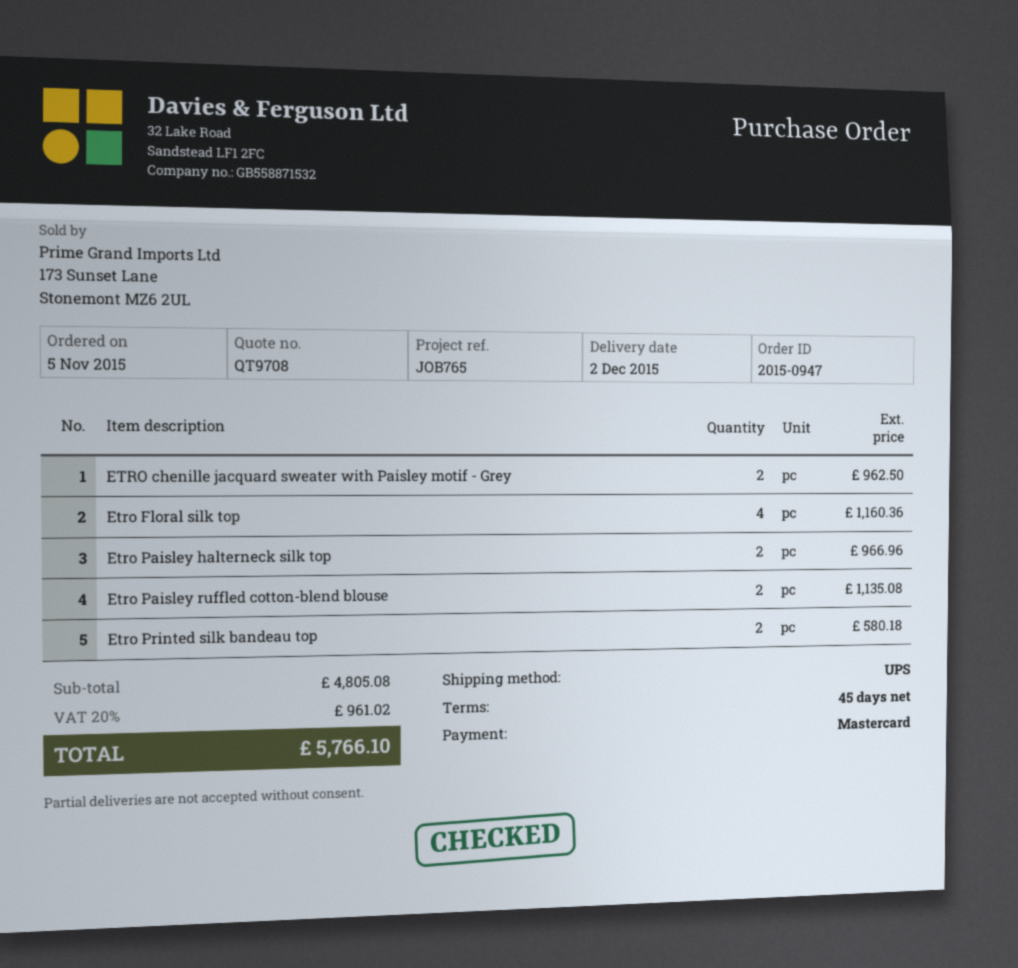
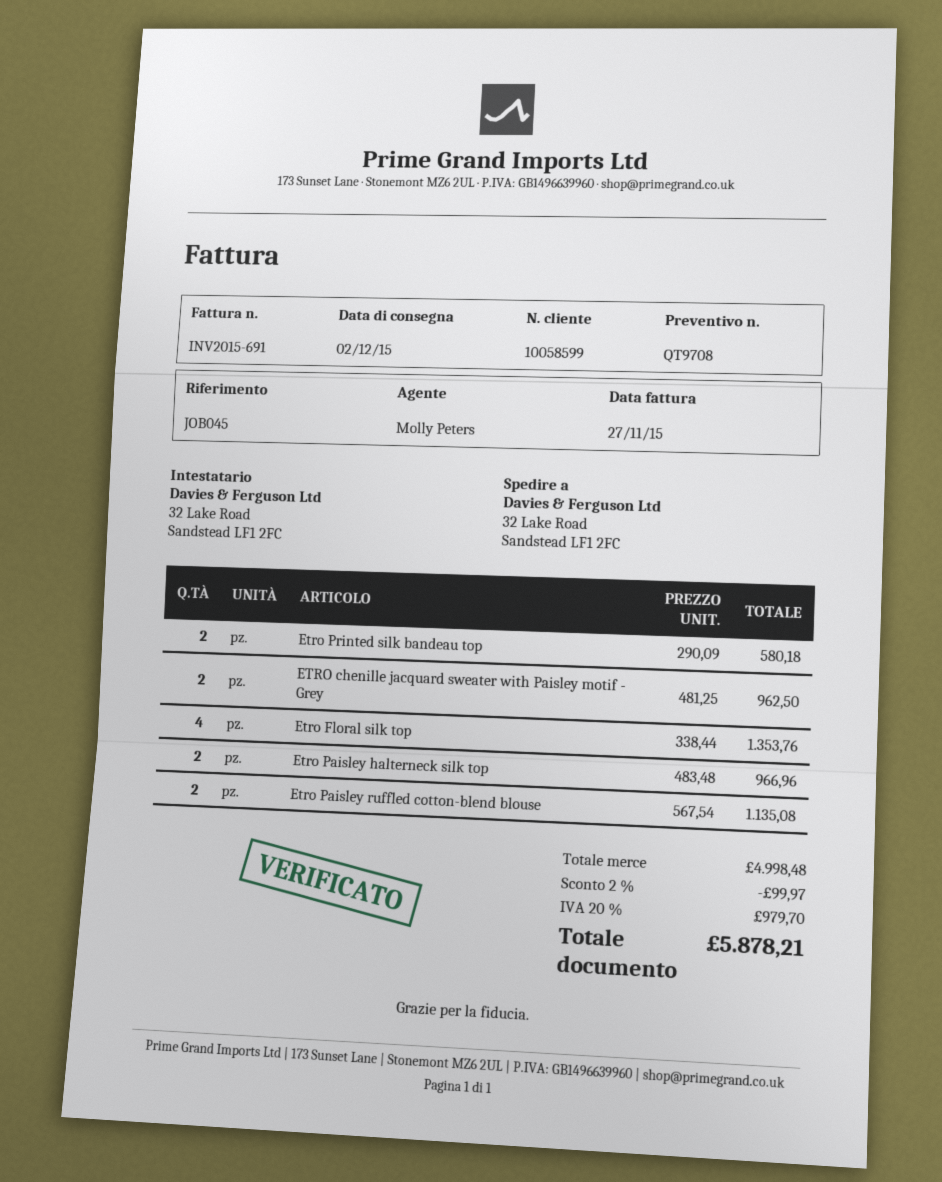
reference: JOB765 -> JOB045
Etro Floral silk top: 4 for 1160.36 -> 4 for 1353.76
subtotal: 4805.08 -> 4998.48
discount: none -> 2% = 99.97
tax: 20% = 961.02 -> 20% = 979.70
total: 5766.10 -> 5878.21

